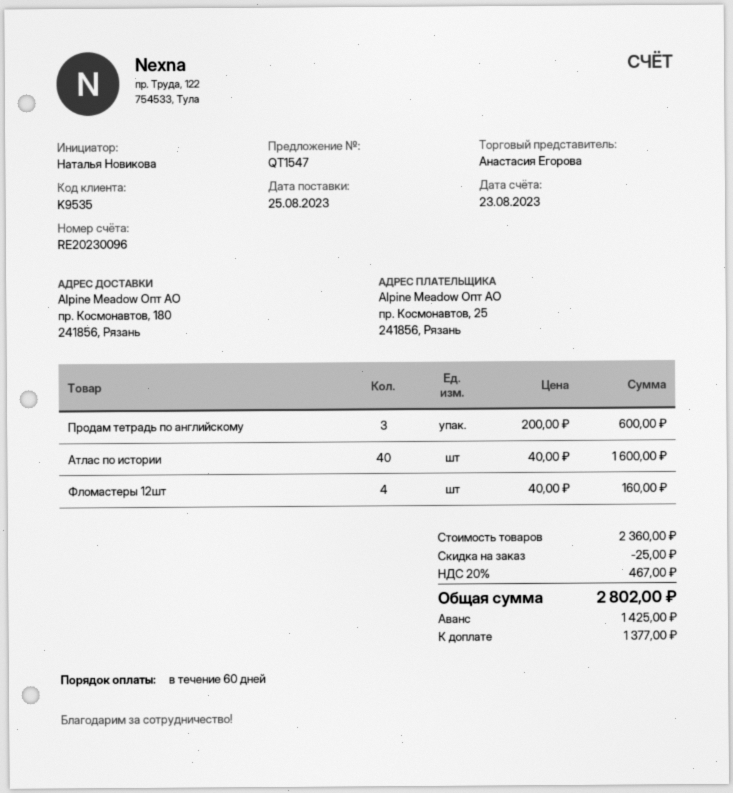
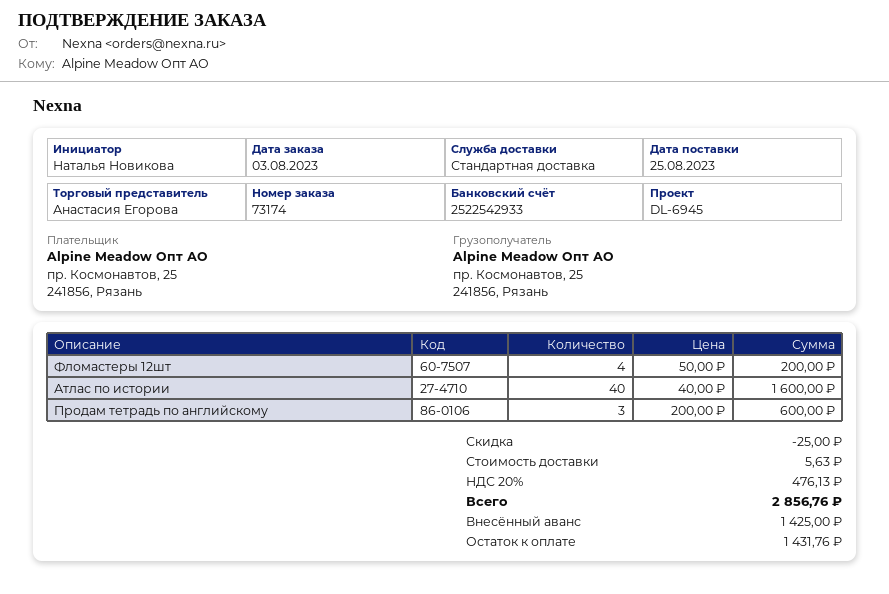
ship to: пр. Космонавтов, 180, 241856, Рязань -> пр. Космонавтов, 25, 241856, Рязань
Фломастеры 12шт: 4 x 40.00 = 160.00 -> 4 x 50.00 = 200.00
shipping: none -> 5.63
tax: 20% = 467.00 -> 20% = 476.13
total: 2802.00 -> 2856.76
balance: 1377.00 -> 1431.76

